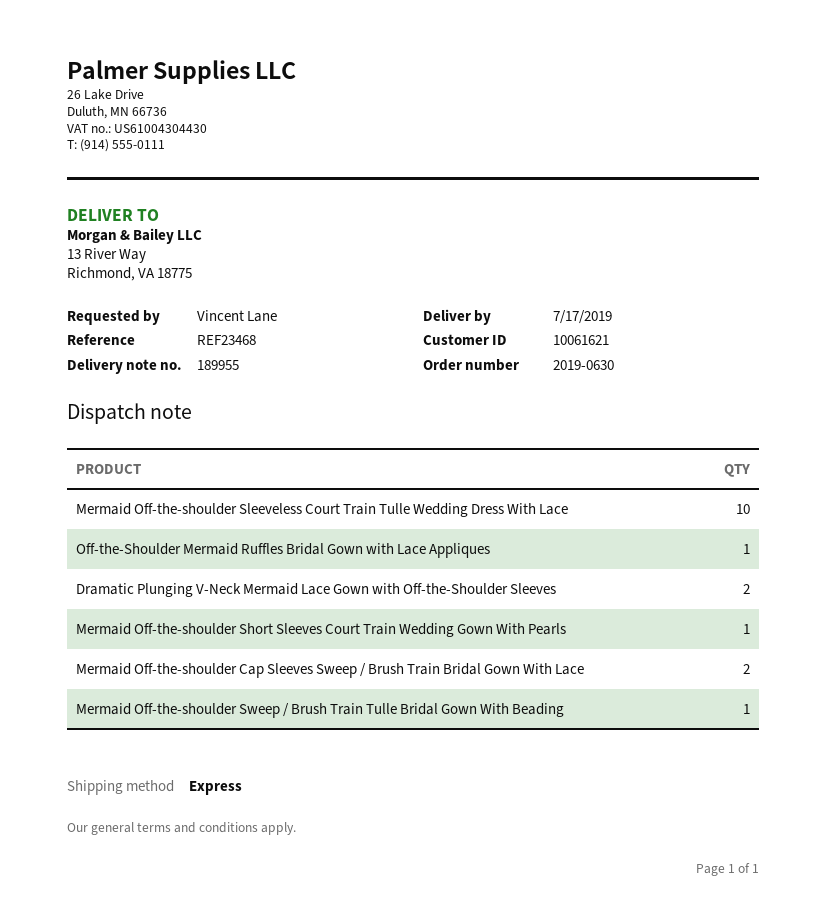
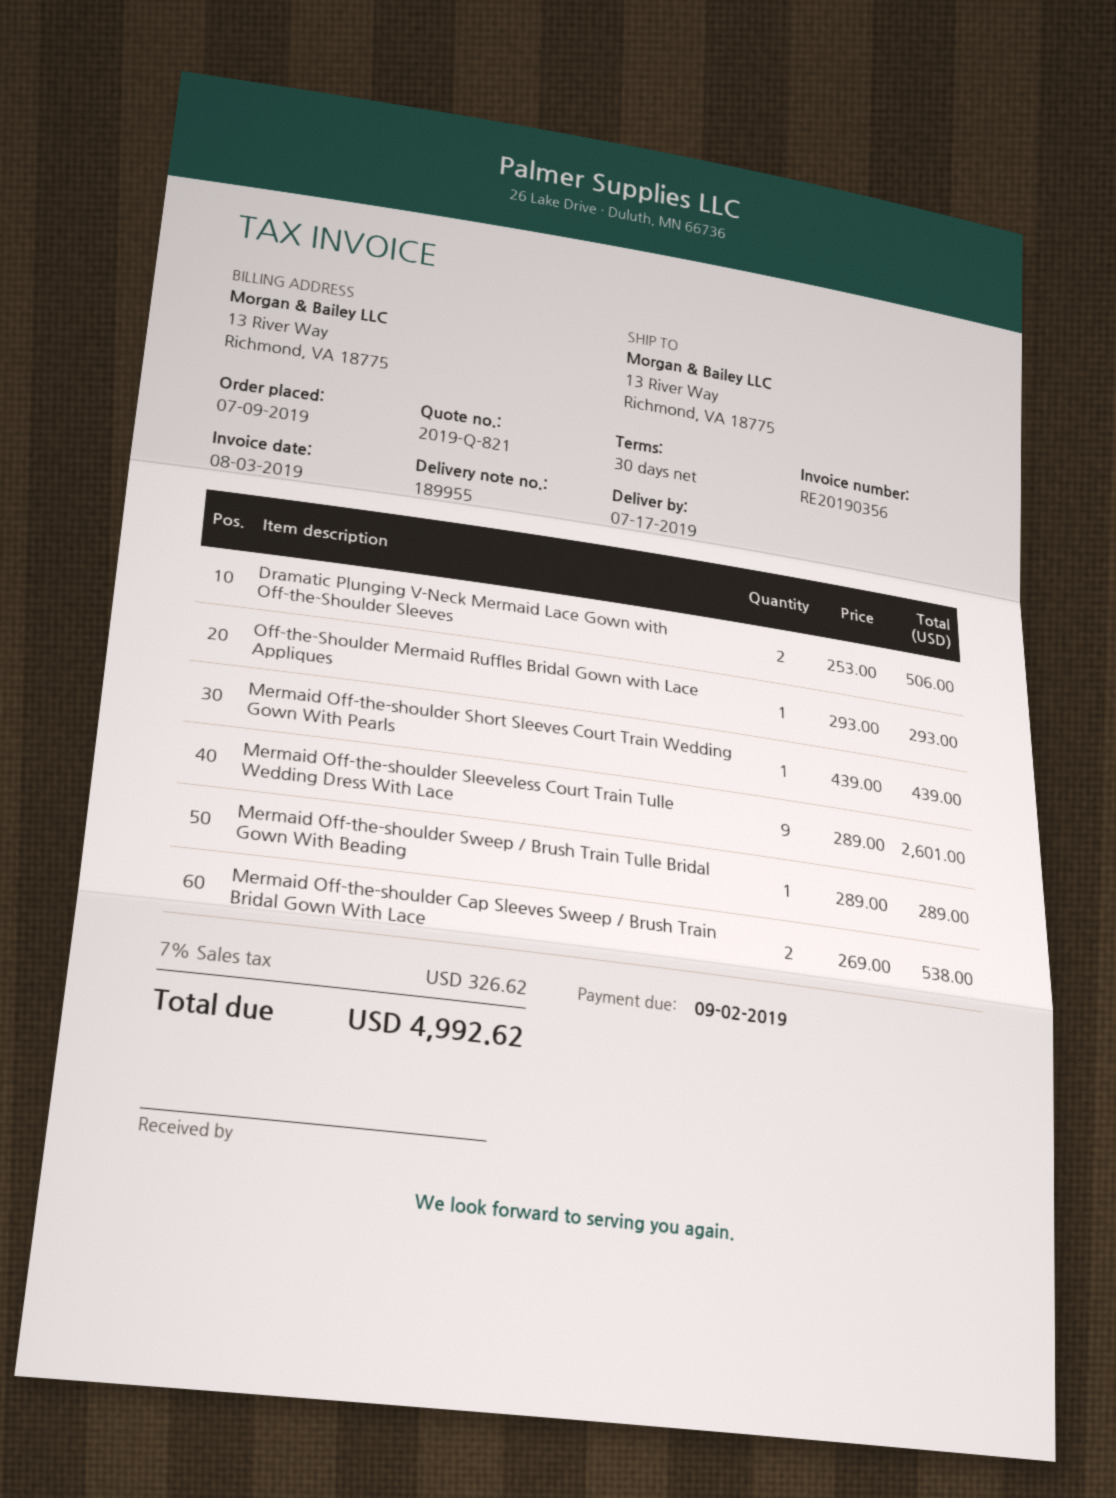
Mermaid Off-the-shoulder Sleeveless Court Train Tulle Wedding Dress With Lace: 10 -> 9

